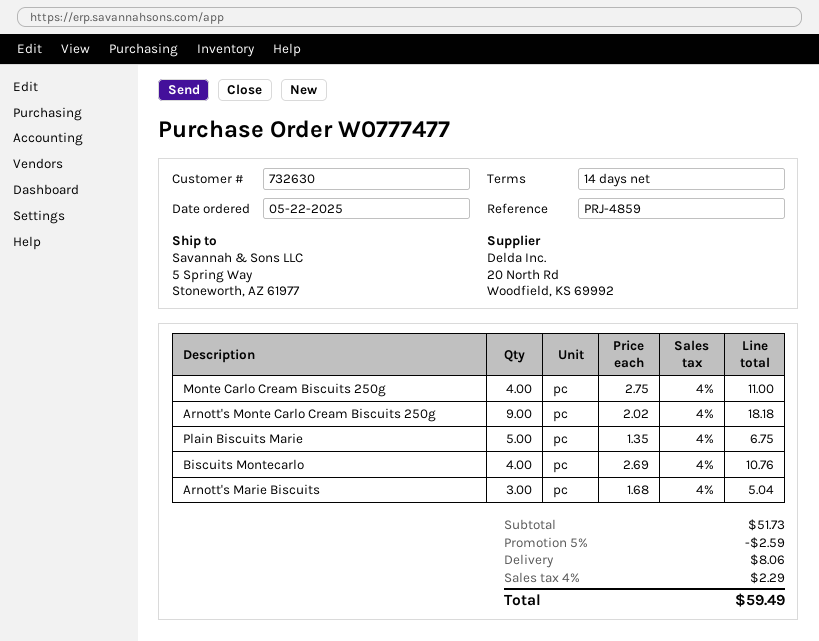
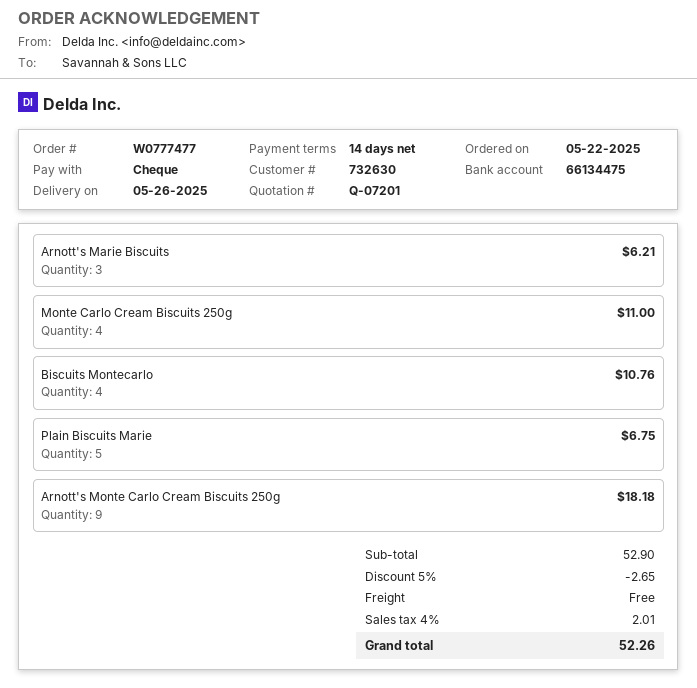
Arnott's Marie Biscuits: 3 for 5.04 -> 3 for 6.21
subtotal: 51.73 -> 52.90
discount: 5% = 2.59 -> 5% = 2.65
shipping: 8.06 -> 0.00
tax: 4% = 2.29 -> 4% = 2.01
total: 59.49 -> 52.26

